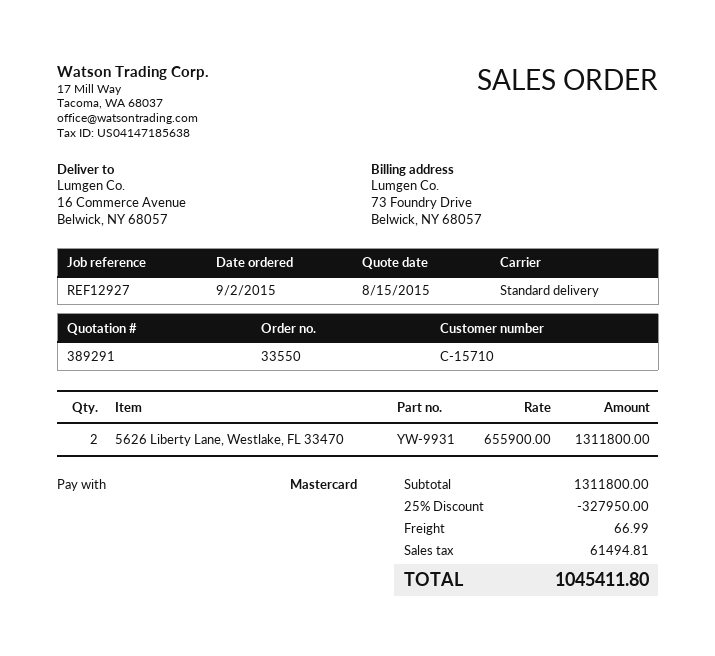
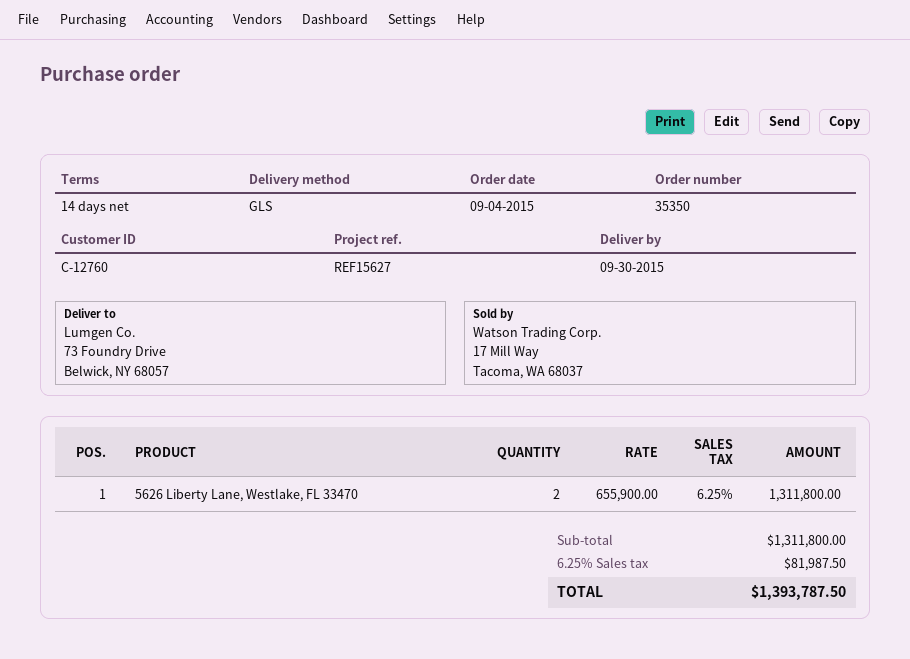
order number: 33550 -> 35350
order date: 2015-09-02 -> 2015-09-04
customer number: C-15710 -> C-12760
reference: REF12927 -> REF15627
shipping method: standard -> GLS
ship to: 16 Commerce Avenue, Belwick, NY 68057 -> 73 Foundry Drive, Belwick, NY 68057
discount: 25% = 327950.00 -> none
shipping: 66.99 -> none
tax: 61494.81 -> 81987.50
total: 1045411.80 -> 1393787.50

